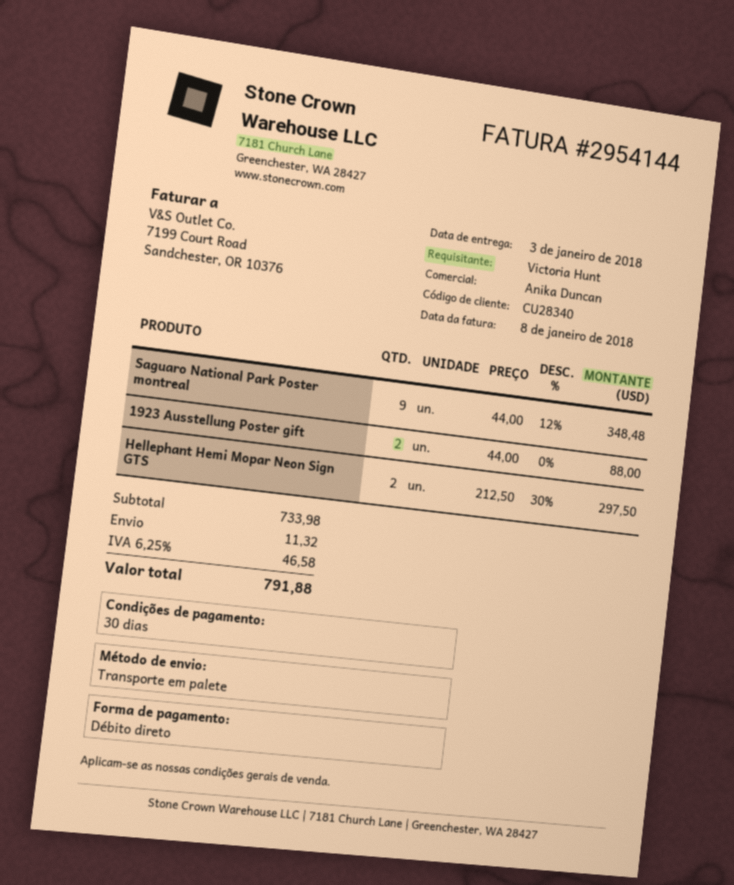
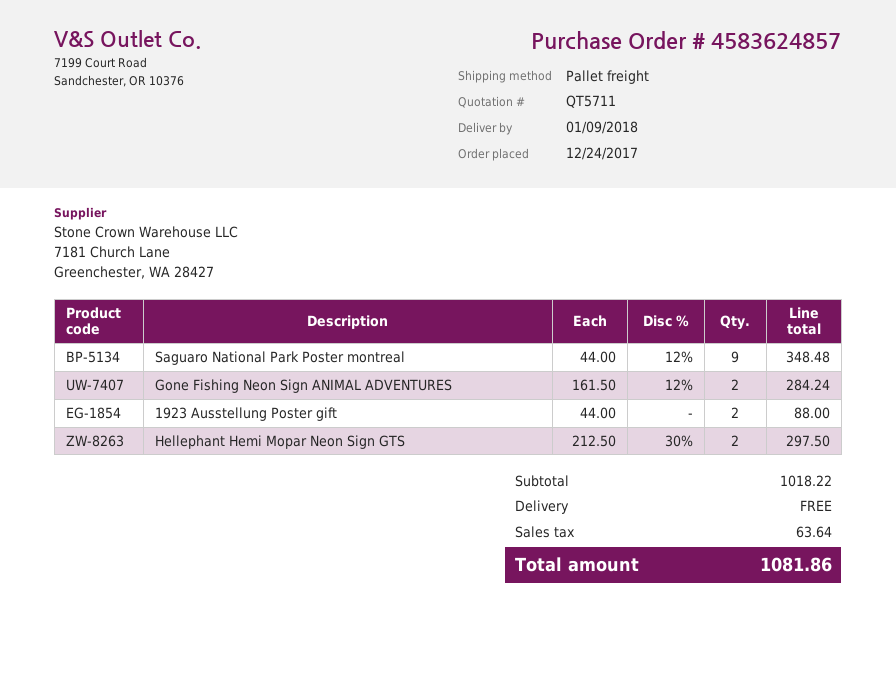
delivery date: 2018-01-03 -> 2018-01-09
Gone Fishing Neon Sign ANIMAL ADVENTURES: none -> 2 x 161.50 - 12% = 284.24
subtotal: 733.98 -> 1018.22
shipping: 11.32 -> 0.00
tax: 46.58 -> 63.64
total: 791.88 -> 1081.86

